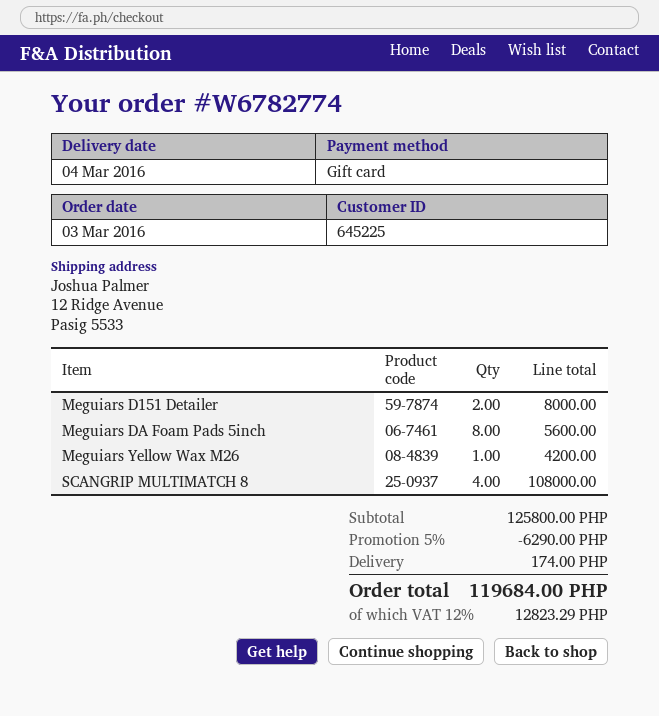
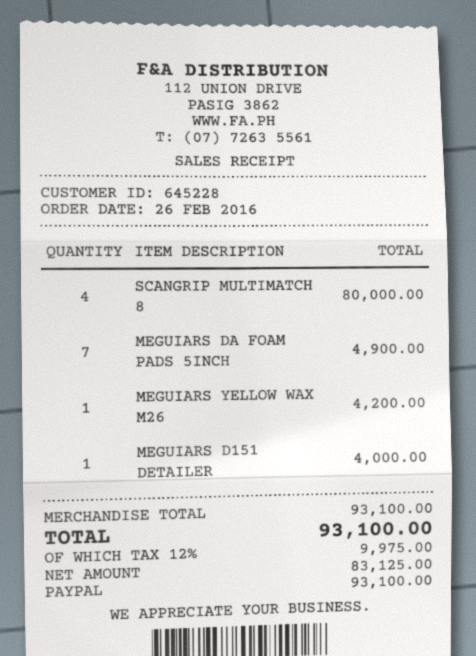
order date: 2016-03-03 -> 2016-02-26
customer number: 645225 -> 645228
payment method: gift card -> PayPal
Meguiars D151 Detailer: 2 for 8000.00 -> 1 for 4000.00
Meguiars DA Foam Pads 5inch: 8 for 5600.00 -> 7 for 4900.00
SCANGRIP MULTIMATCH 8: 4 for 108000.00 -> 4 for 80000.00
subtotal: 125800.00 -> 93100.00
discount: 5% = 6290.00 -> none
shipping: 174.00 -> none
tax: 12% = 12823.29 -> 12% = 9975.00
total: 119684.00 -> 93100.00

